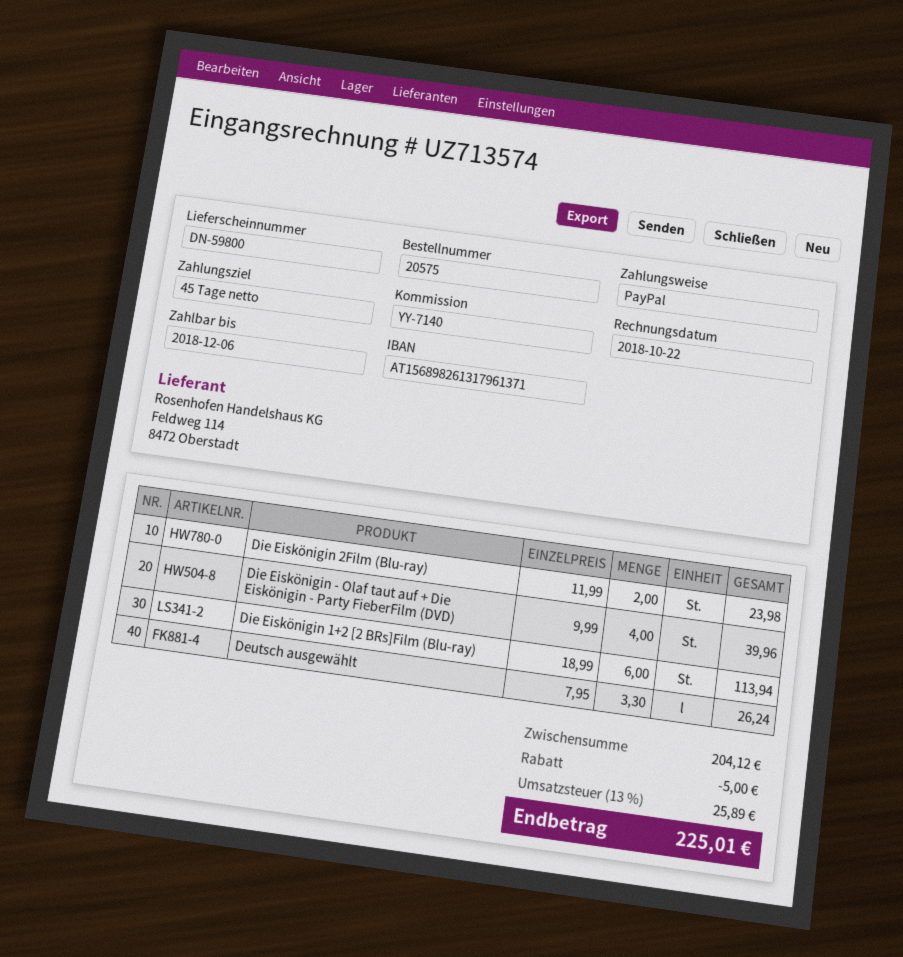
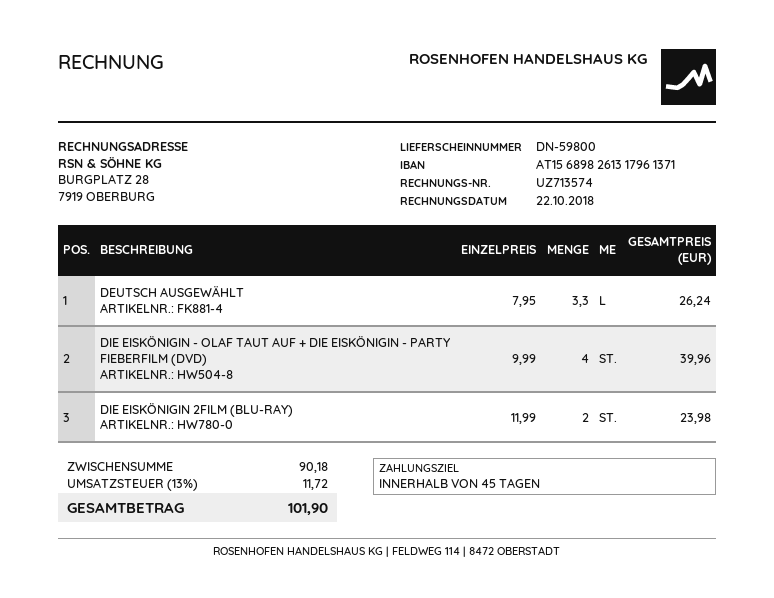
Die Eiskönigin 1+2 [2 BRs]Film (Blu-ray): 6 x 18.99 = 113.94 -> none
subtotal: 204.12 -> 90.18
discount: 5.00 -> none
tax: 13% = 25.89 -> 13% = 11.72
total: 225.01 -> 101.90

